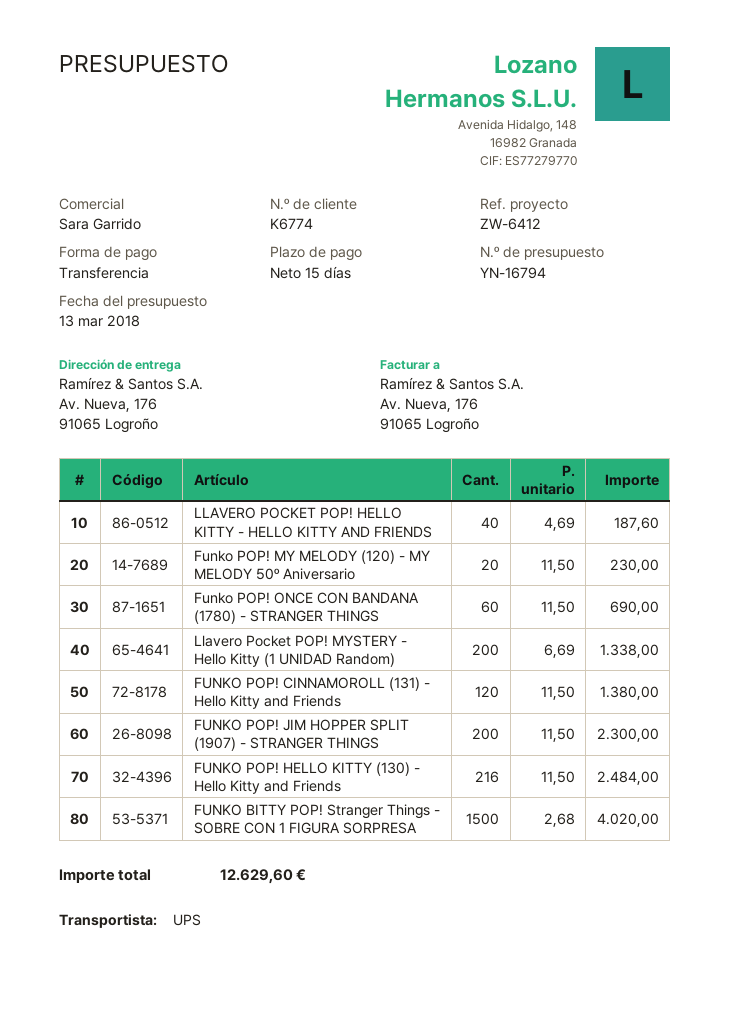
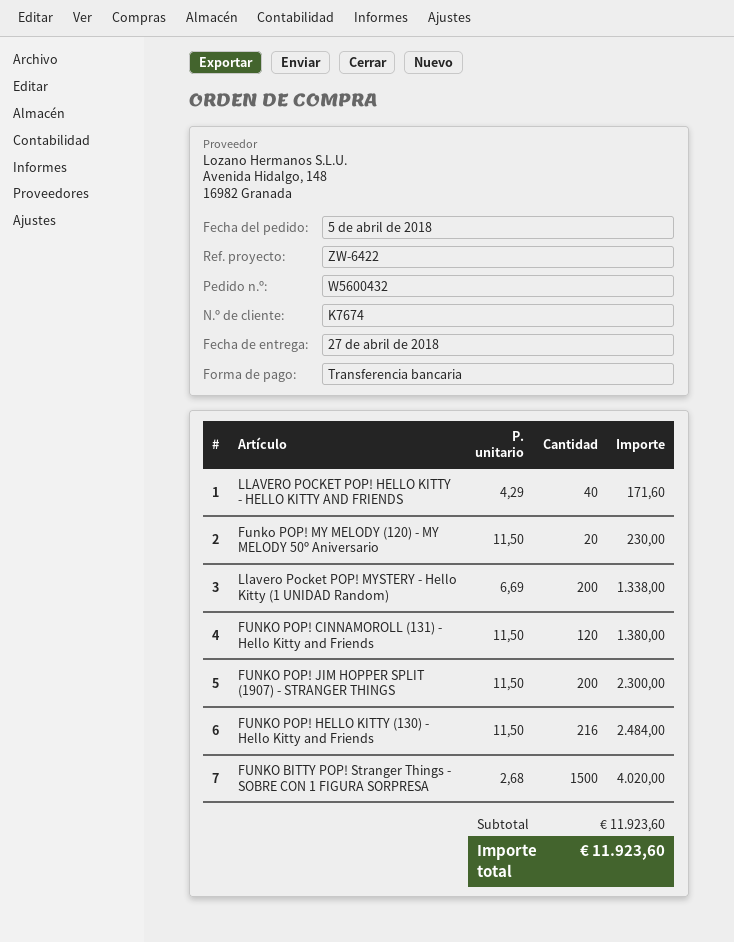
customer number: K6774 -> K7674
reference: ZW-6412 -> ZW-6422
LLAVERO POCKET POP! HELLO KITTY - HELLO KITTY AND FRIENDS: 40 x 4.69 = 187.60 -> 40 x 4.29 = 171.60
Funko POP! ONCE CON BANDANA (1780) - STRANGER THINGS: 60 x 11.50 = 690.00 -> none
total: 12629.60 -> 11923.60

